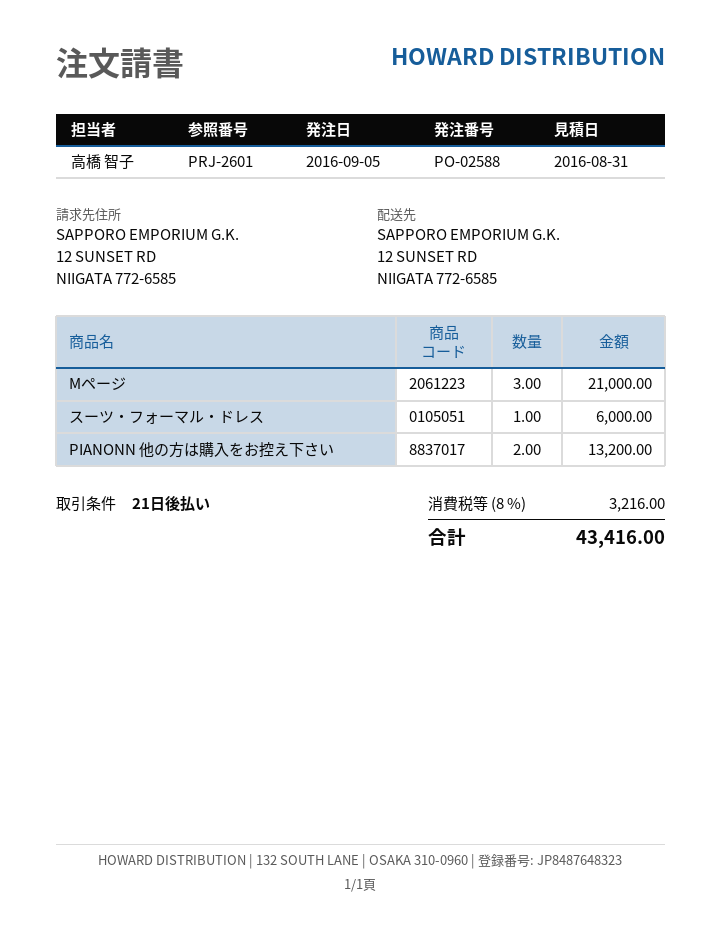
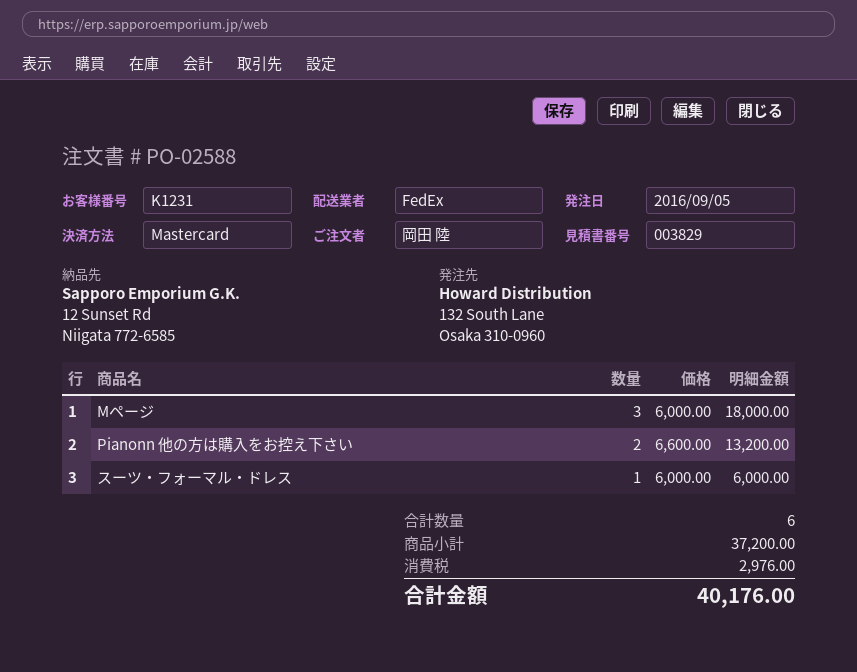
Mページ: 3 for 21000.00 -> 3 for 18000.00
tax: 3216.00 -> 2976.00
total: 43416.00 -> 40176.00

